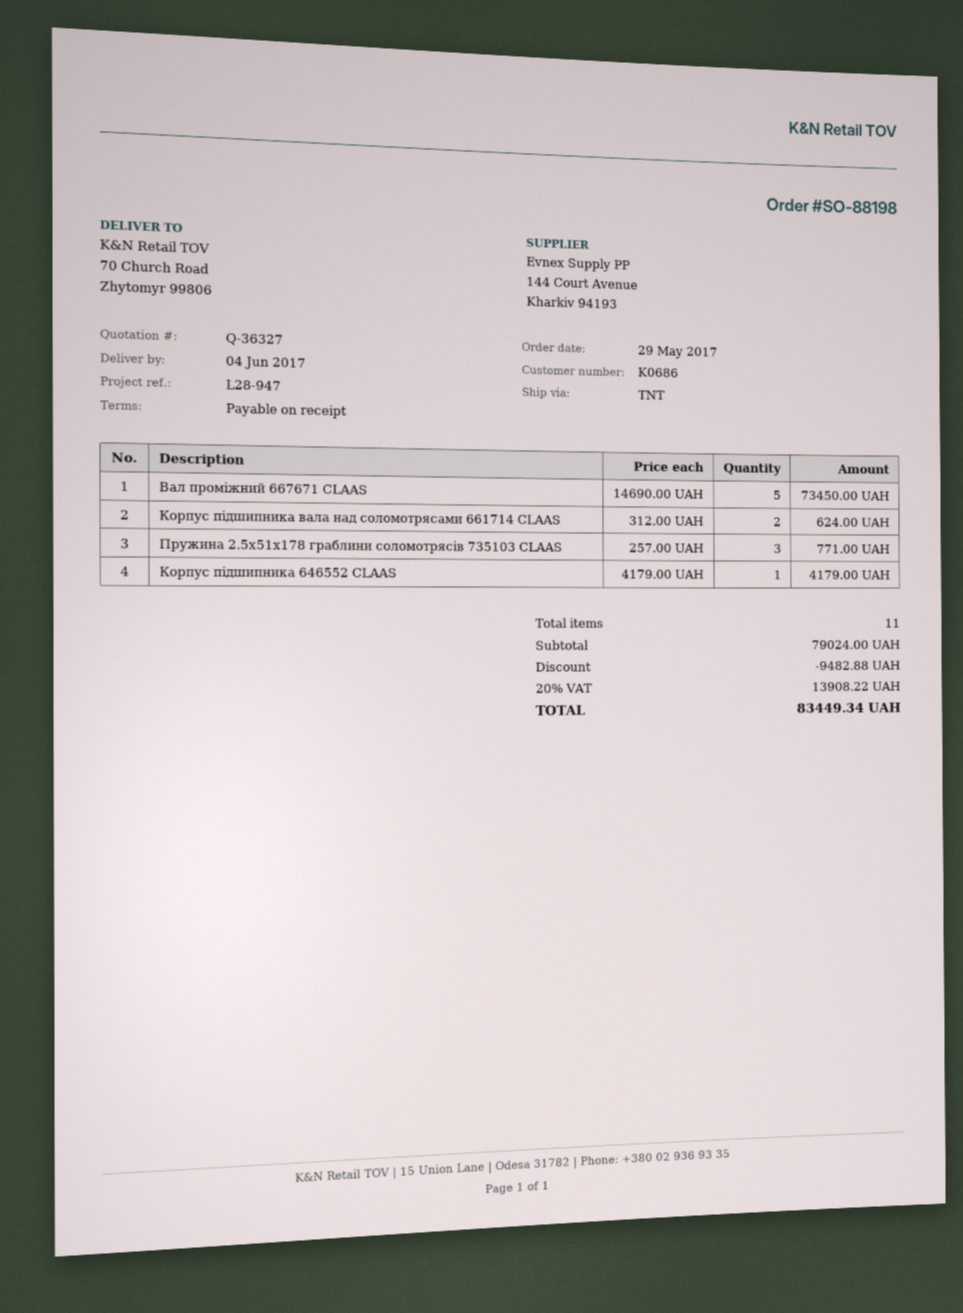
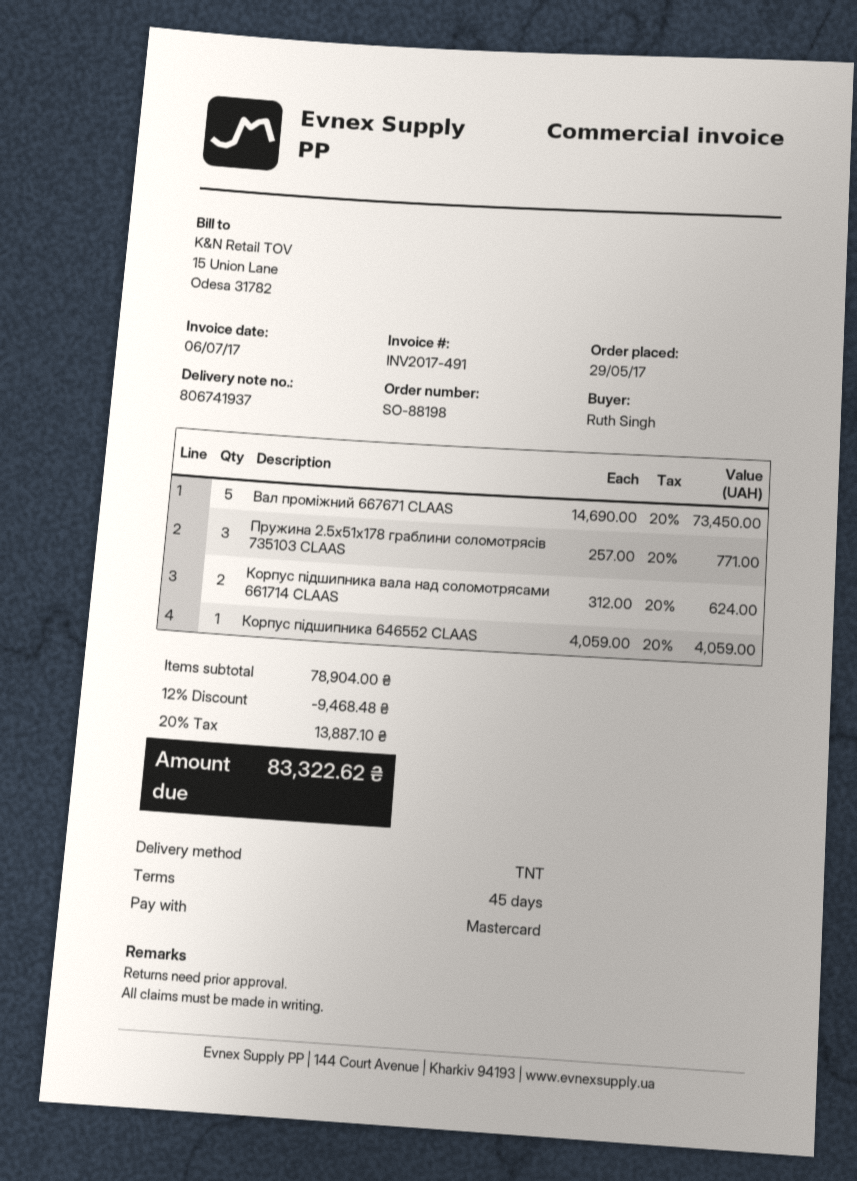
payment terms: on receipt -> 45 days
Корпус підшипника 646552 CLAAS: 1 x 4179.00 = 4179.00 -> 1 x 4059.00 = 4059.00
subtotal: 79024.00 -> 78904.00
discount: 9482.88 -> 9468.48
tax: 20% = 13908.22 -> 20% = 13887.10
total: 83449.34 -> 83322.62

